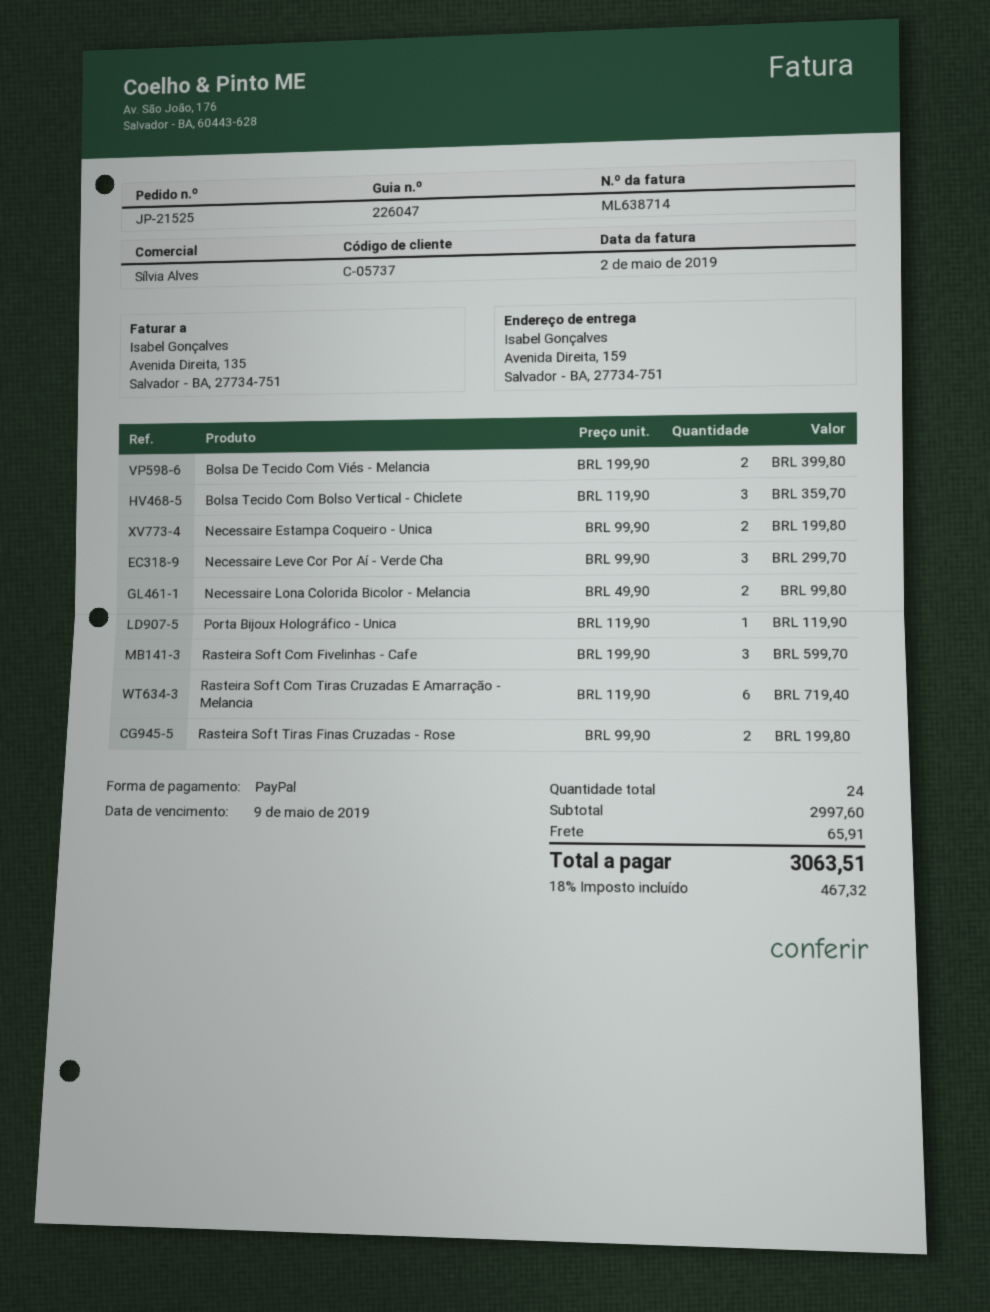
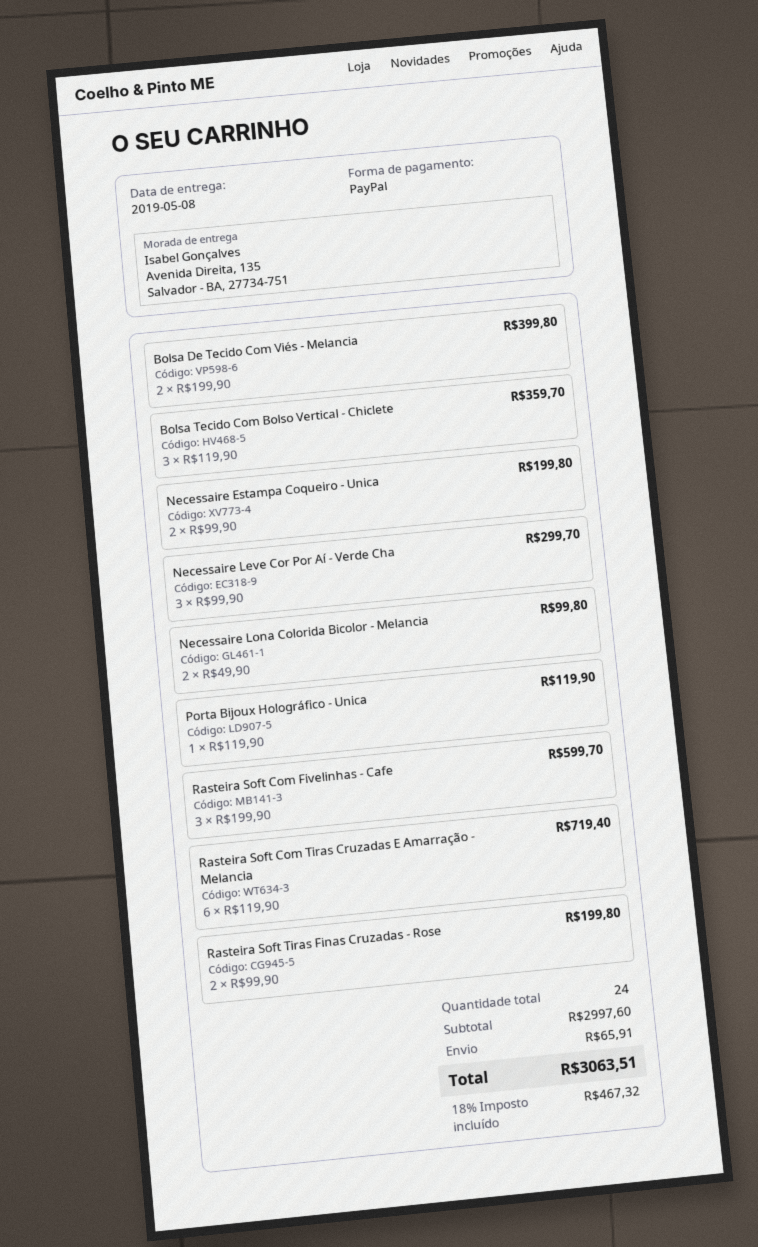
ship to: Avenida Direita, 159, Salvador - BA, 27734-751 -> Avenida Direita, 135, Salvador - BA, 27734-751

